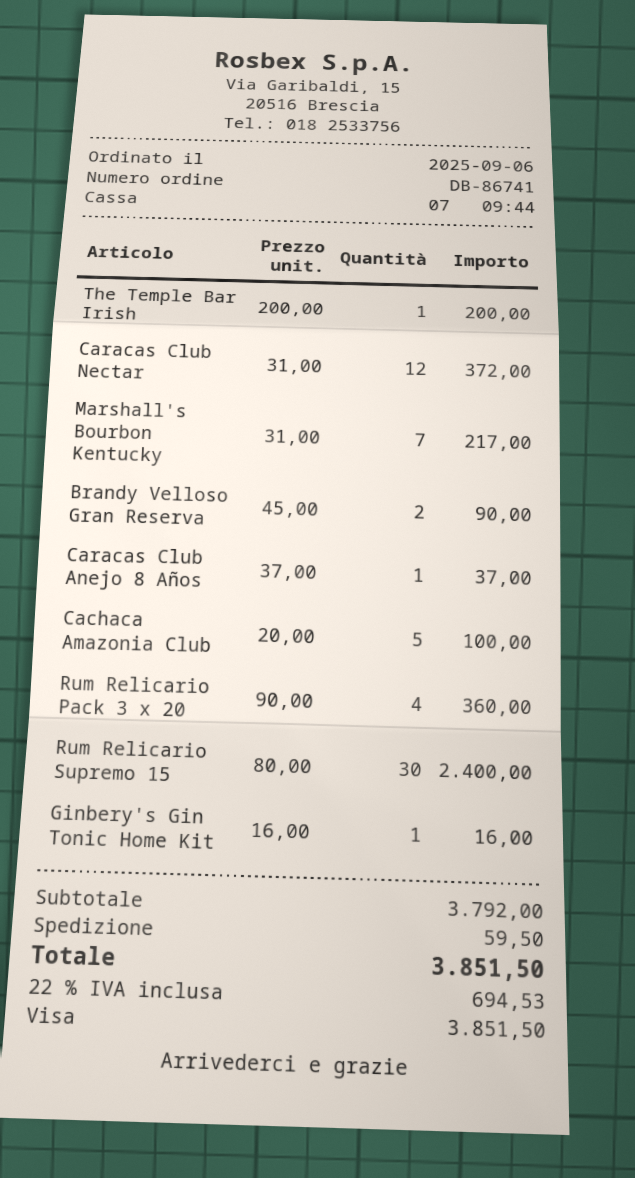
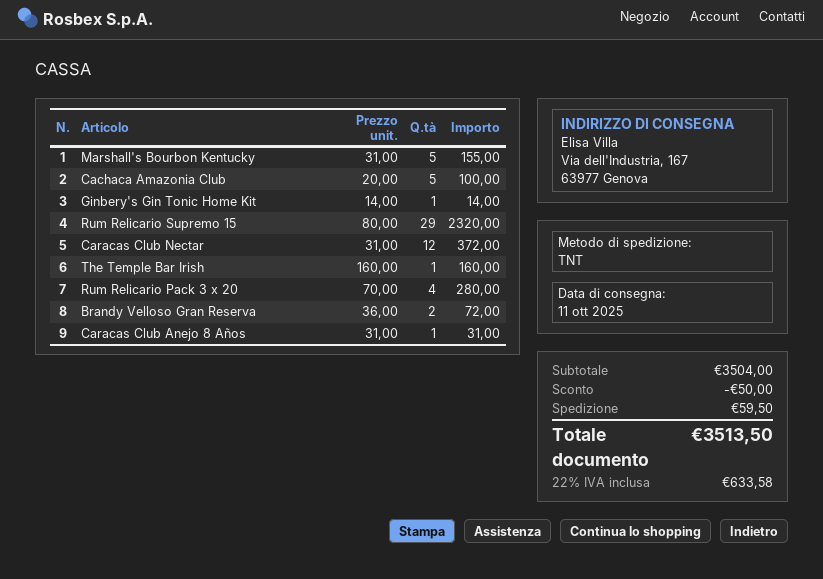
The Temple Bar Irish: 1 x 200.00 = 200.00 -> 1 x 160.00 = 160.00
Marshall's Bourbon Kentucky: 7 x 31.00 = 217.00 -> 5 x 31.00 = 155.00
Brandy Velloso Gran Reserva: 2 x 45.00 = 90.00 -> 2 x 36.00 = 72.00
Caracas Club Anejo 8 Años: 1 x 37.00 = 37.00 -> 1 x 31.00 = 31.00
Rum Relicario Pack 3 x 20: 4 x 90.00 = 360.00 -> 4 x 70.00 = 280.00
Rum Relicario Supremo 15: 30 x 80.00 = 2400.00 -> 29 x 80.00 = 2320.00
Ginbery's Gin Tonic Home Kit: 1 x 16.00 = 16.00 -> 1 x 14.00 = 14.00
subtotal: 3792.00 -> 3504.00
discount: none -> 50.00
tax: 22% = 694.53 -> 22% = 633.58
total: 3851.50 -> 3513.50

